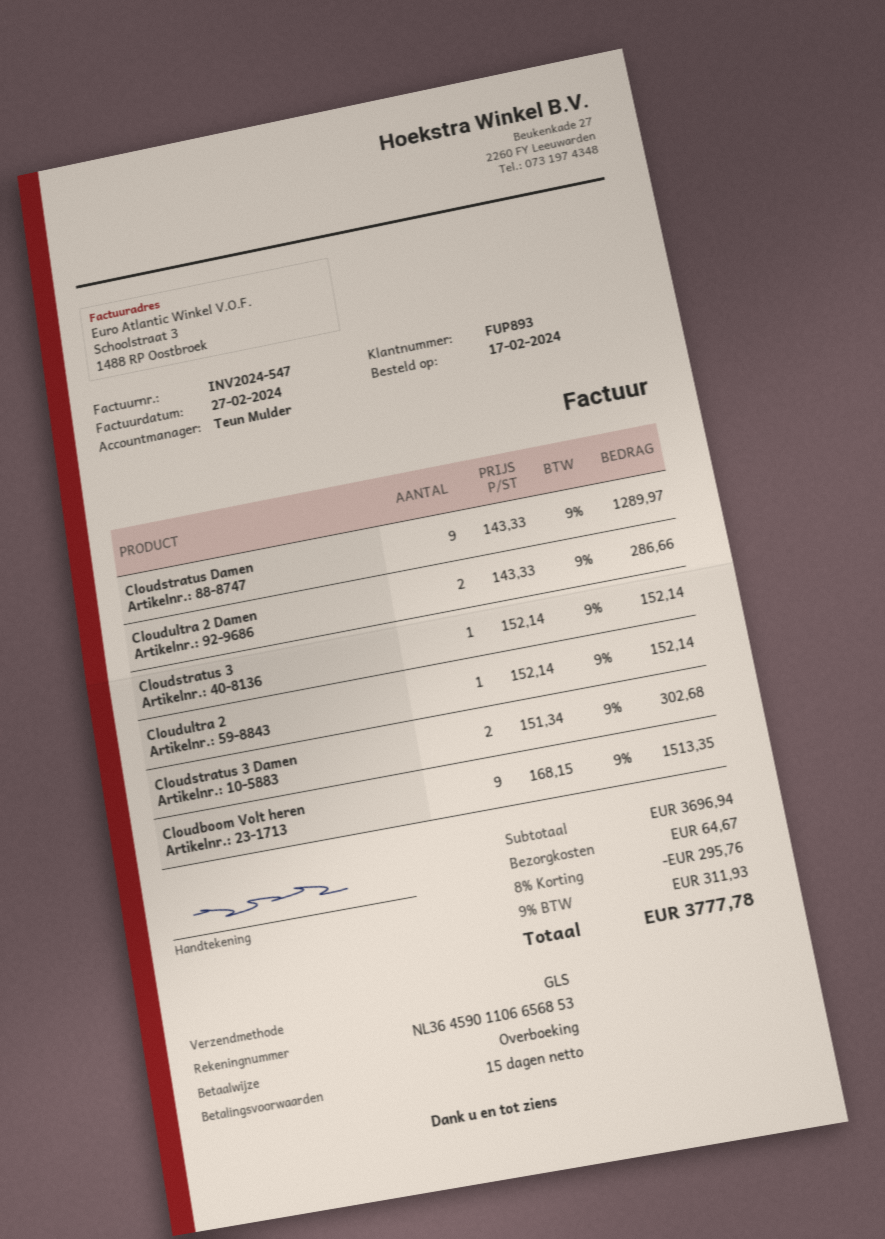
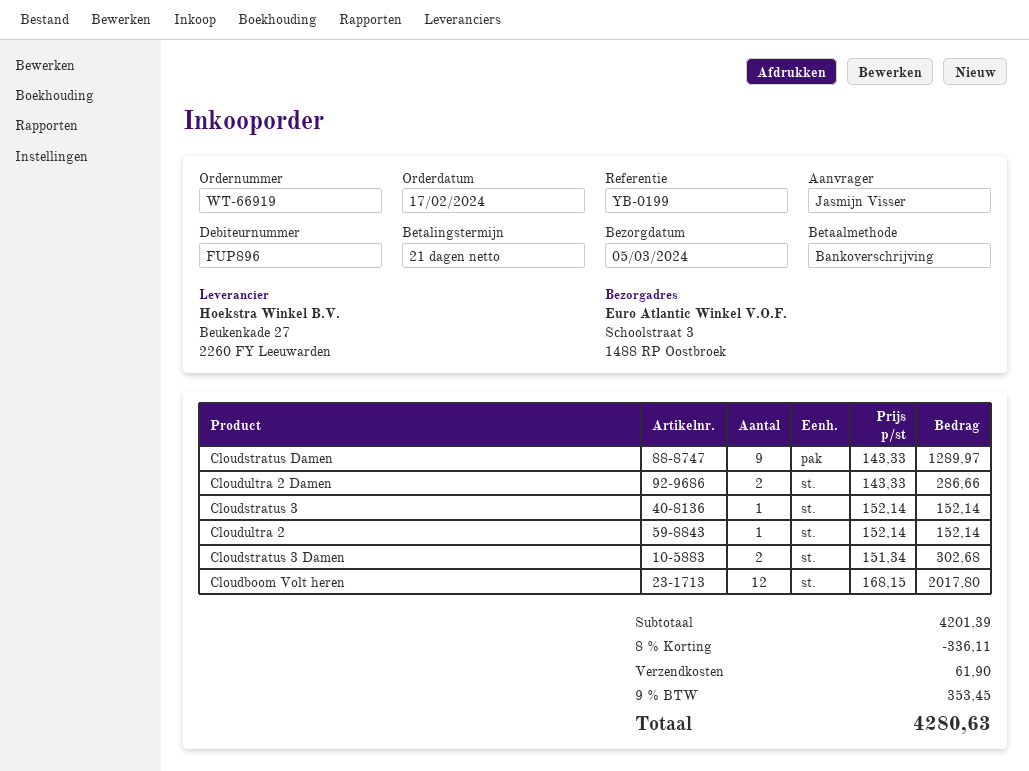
payment terms: 15 days -> 21 days
customer number: FUP893 -> FUP896
Cloudboom Volt heren: 9 x 168.15 = 1513.35 -> 12 x 168.15 = 2017.80
subtotal: 3696.94 -> 4201.39
discount: 8% = 295.76 -> 8% = 336.11
shipping: 64.67 -> 61.90
tax: 9% = 311.93 -> 9% = 353.45
total: 3777.78 -> 4280.63

